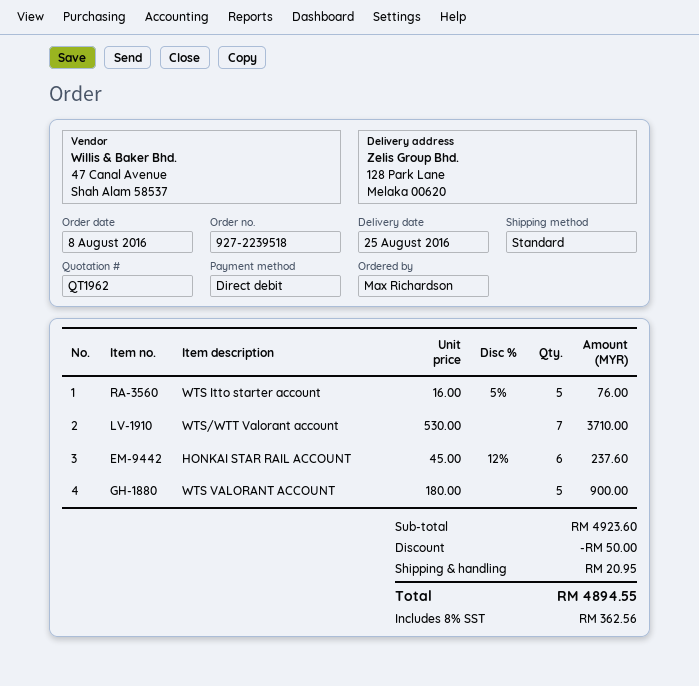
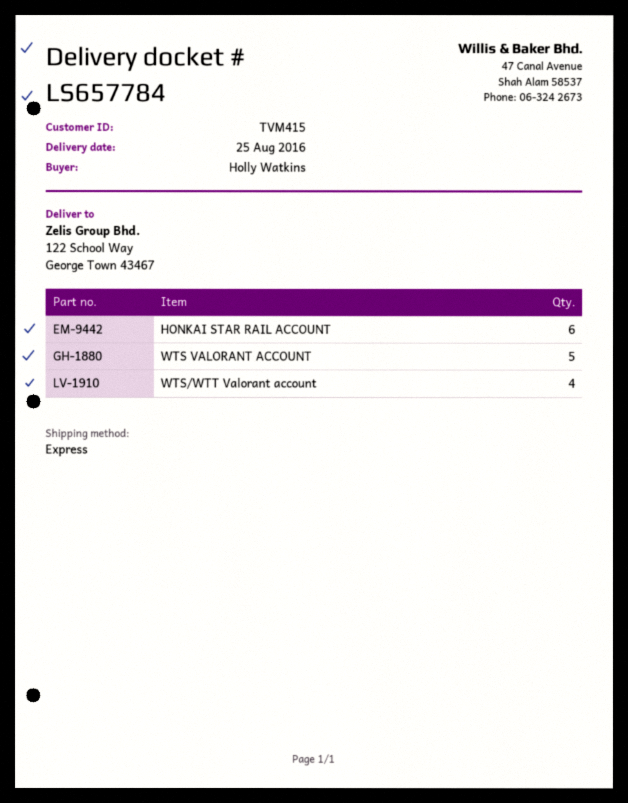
ordered by: Max Richardson -> Holly Watkins
shipping method: standard -> express
ship to: 128 Park Lane, Melaka 00620 -> 122 School Way, George Town 43467
WTS Itto starter account: 5 -> none
WTS/WTT Valorant account: 7 -> 4

